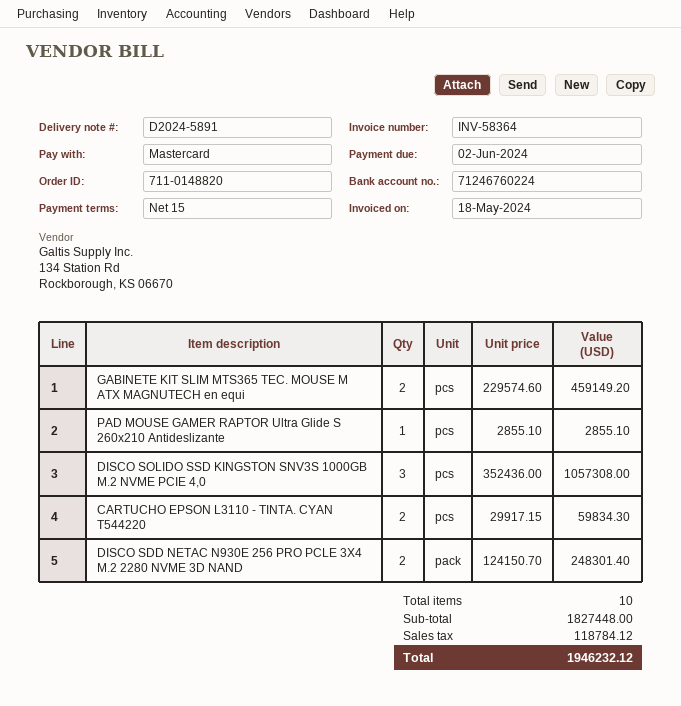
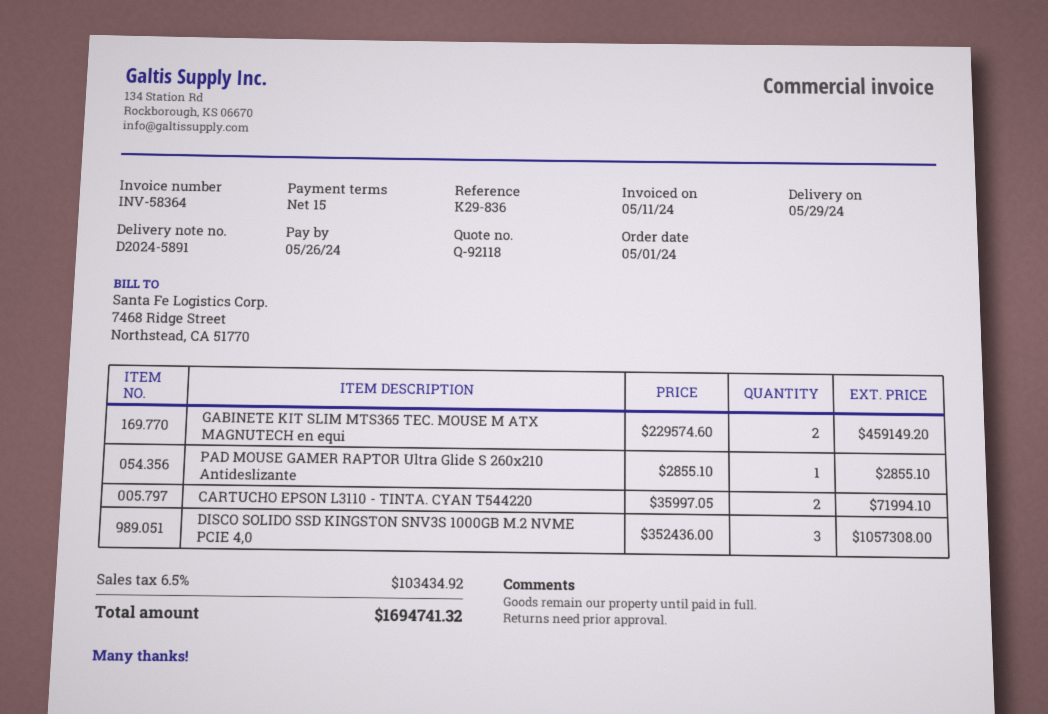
invoice date: 2024-05-18 -> 2024-05-11
due date: 2024-06-02 -> 2024-05-26
CARTUCHO EPSON L3110 - TINTA. CYAN T544220: 2 x 29917.15 = 59834.30 -> 2 x 35997.05 = 71994.10
DISCO SDD NETAC N930E 256 PRO PCLE 3X4 M.2 2280 NVME 3D NAND: 2 x 124150.70 = 248301.40 -> none
tax: 118784.12 -> 103434.92
total: 1946232.12 -> 1694741.32

